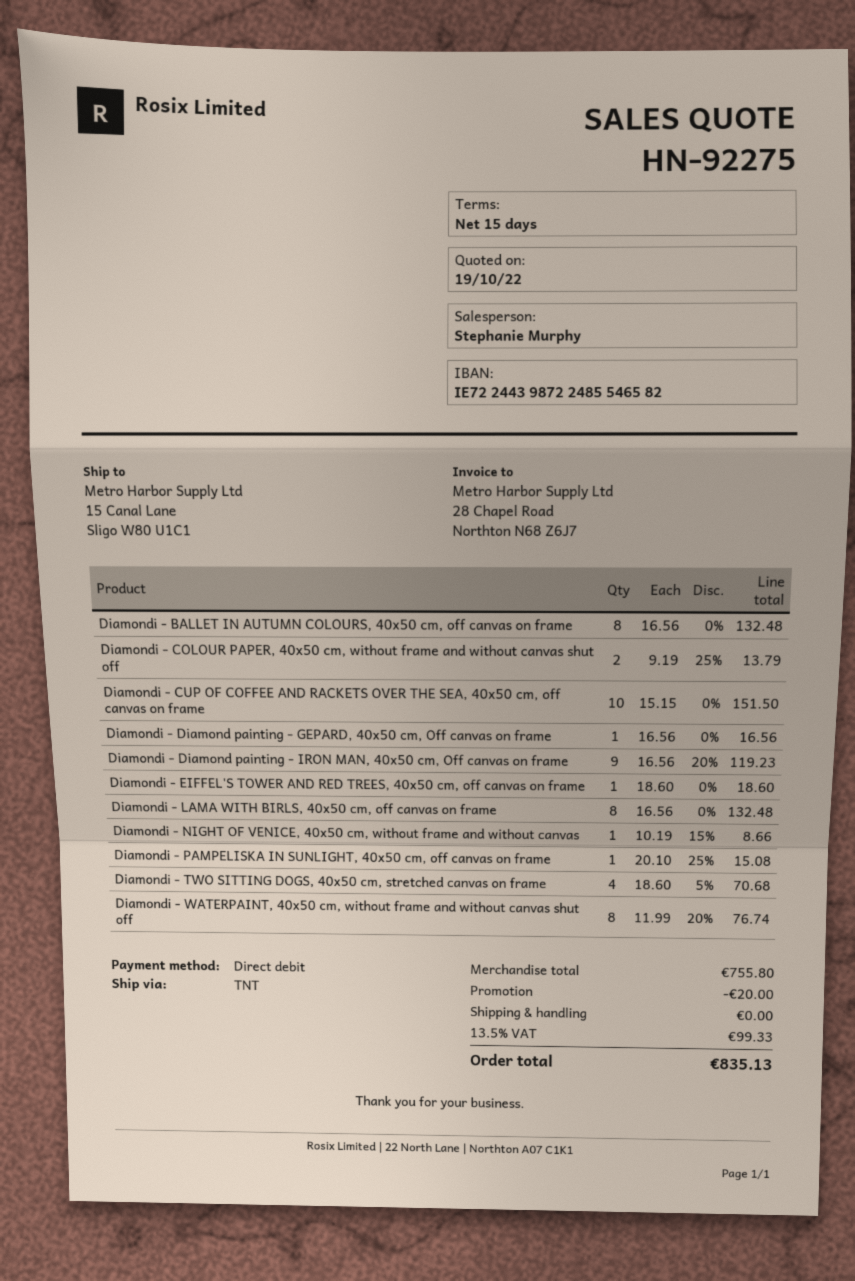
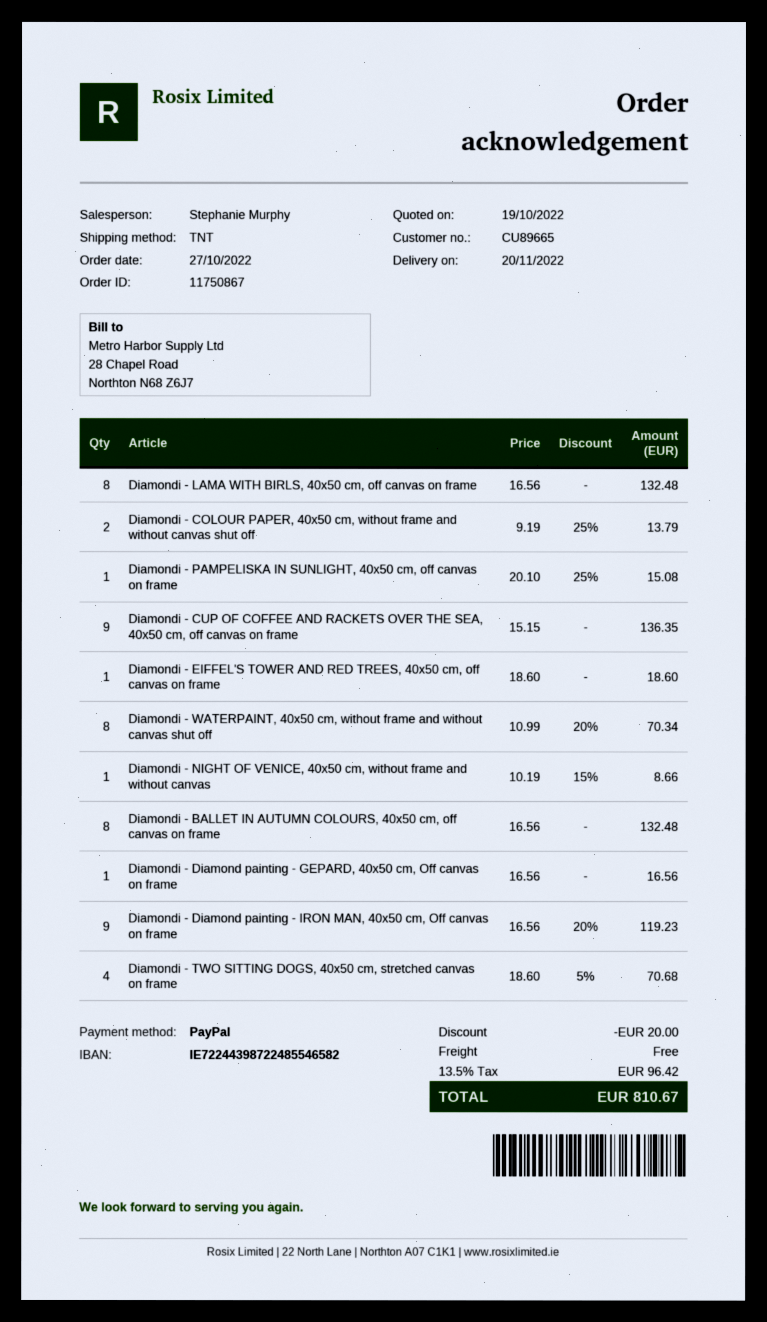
payment method: direct debit -> PayPal
Diamondi - CUP OF COFFEE AND RACKETS OVER THE SEA, 40x50 cm, off canvas on frame: 10 x 15.15 = 151.50 -> 9 x 15.15 = 136.35
Diamondi - WATERPAINT, 40x50 cm, without frame and without canvas shut off: 8 x 11.99 - 20% = 76.74 -> 8 x 10.99 - 20% = 70.34
tax: 13.5% = 99.33 -> 13.5% = 96.42
total: 835.13 -> 810.67

